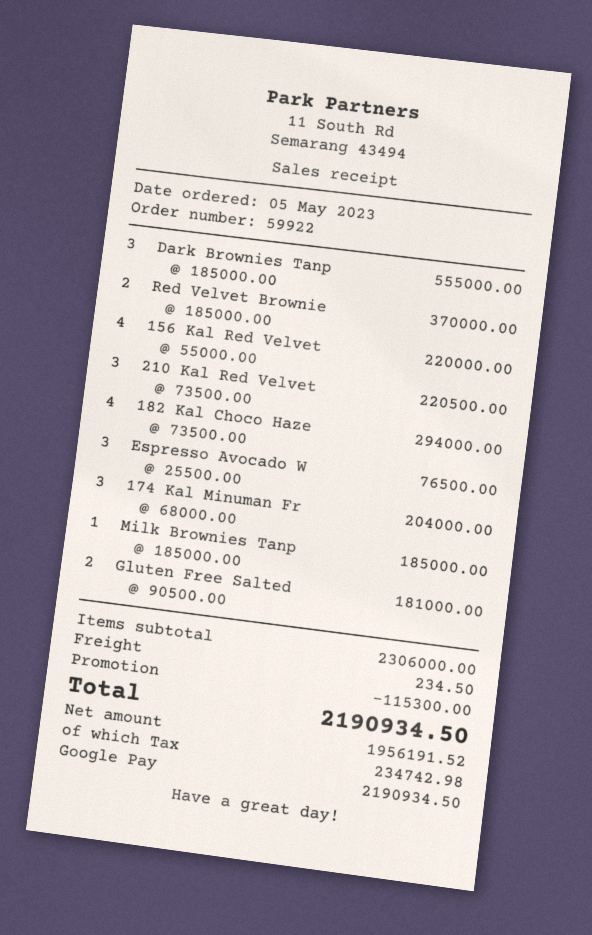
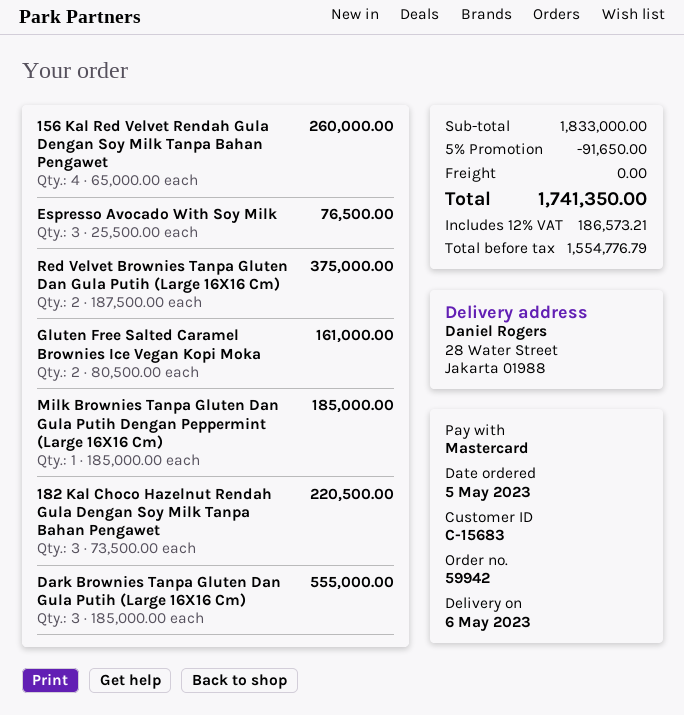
order number: 59922 -> 59942
payment method: Google Pay -> Mastercard
Red Velvet Brownie: 2 x 185000.00 = 370000.00 -> 2 x 187500.00 = 375000.00
156 Kal Red Velvet: 4 x 55000.00 = 220000.00 -> 4 x 65000.00 = 260000.00
210 Kal Red Velvet: 3 x 73500.00 = 220500.00 -> none
182 Kal Choco Haze: 4 x 73500.00 = 294000.00 -> 3 x 73500.00 = 220500.00
174 Kal Minuman Fr: 3 x 68000.00 = 204000.00 -> none
Gluten Free Salted: 2 x 90500.00 = 181000.00 -> 2 x 80500.00 = 161000.00
subtotal: 2306000.00 -> 1833000.00
discount: 115300.00 -> 91650.00
shipping: 234.50 -> 0.00
net: 1956191.52 -> 1554776.79
tax: 234742.98 -> 186573.21
total: 2190934.50 -> 1741350.00

